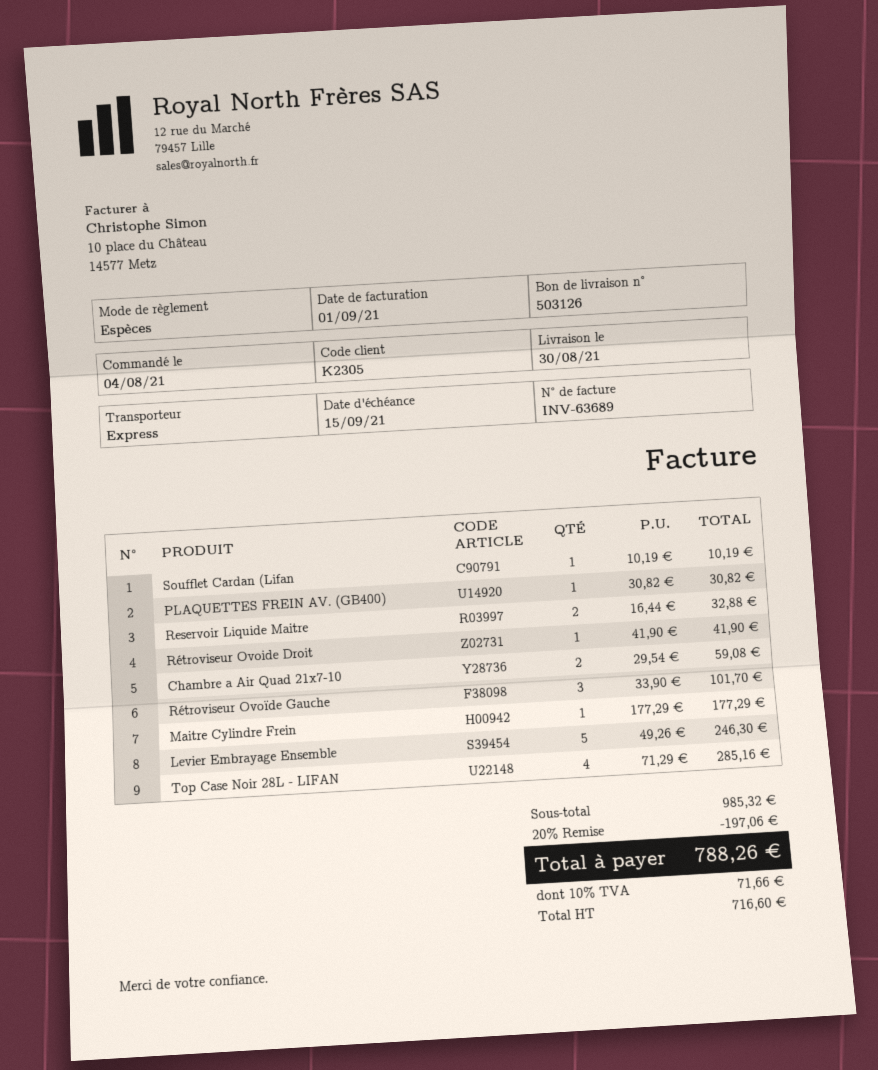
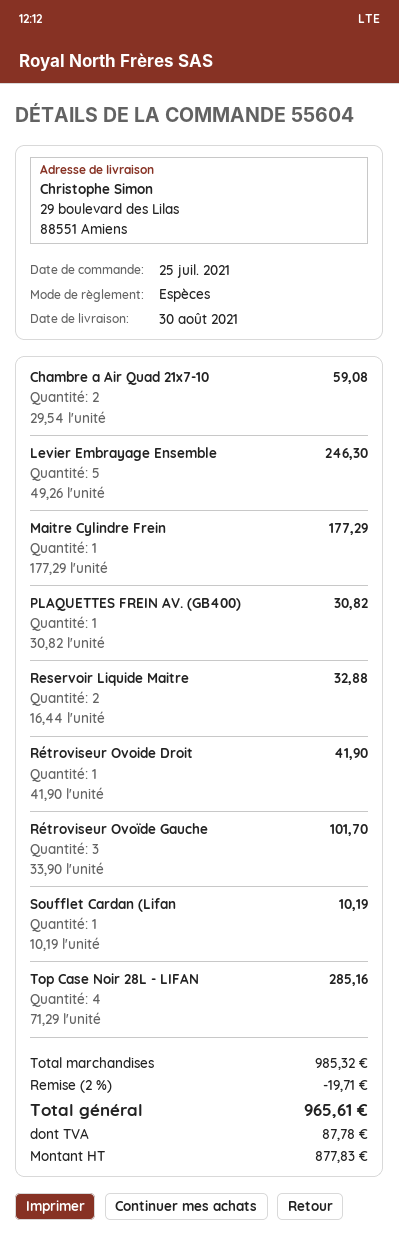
order date: 2021-08-04 -> 2021-07-25
discount: 20% = 197.06 -> 2% = 19.71
net: 716.60 -> 877.83
tax: 71.66 -> 87.78
total: 788.26 -> 965.61

